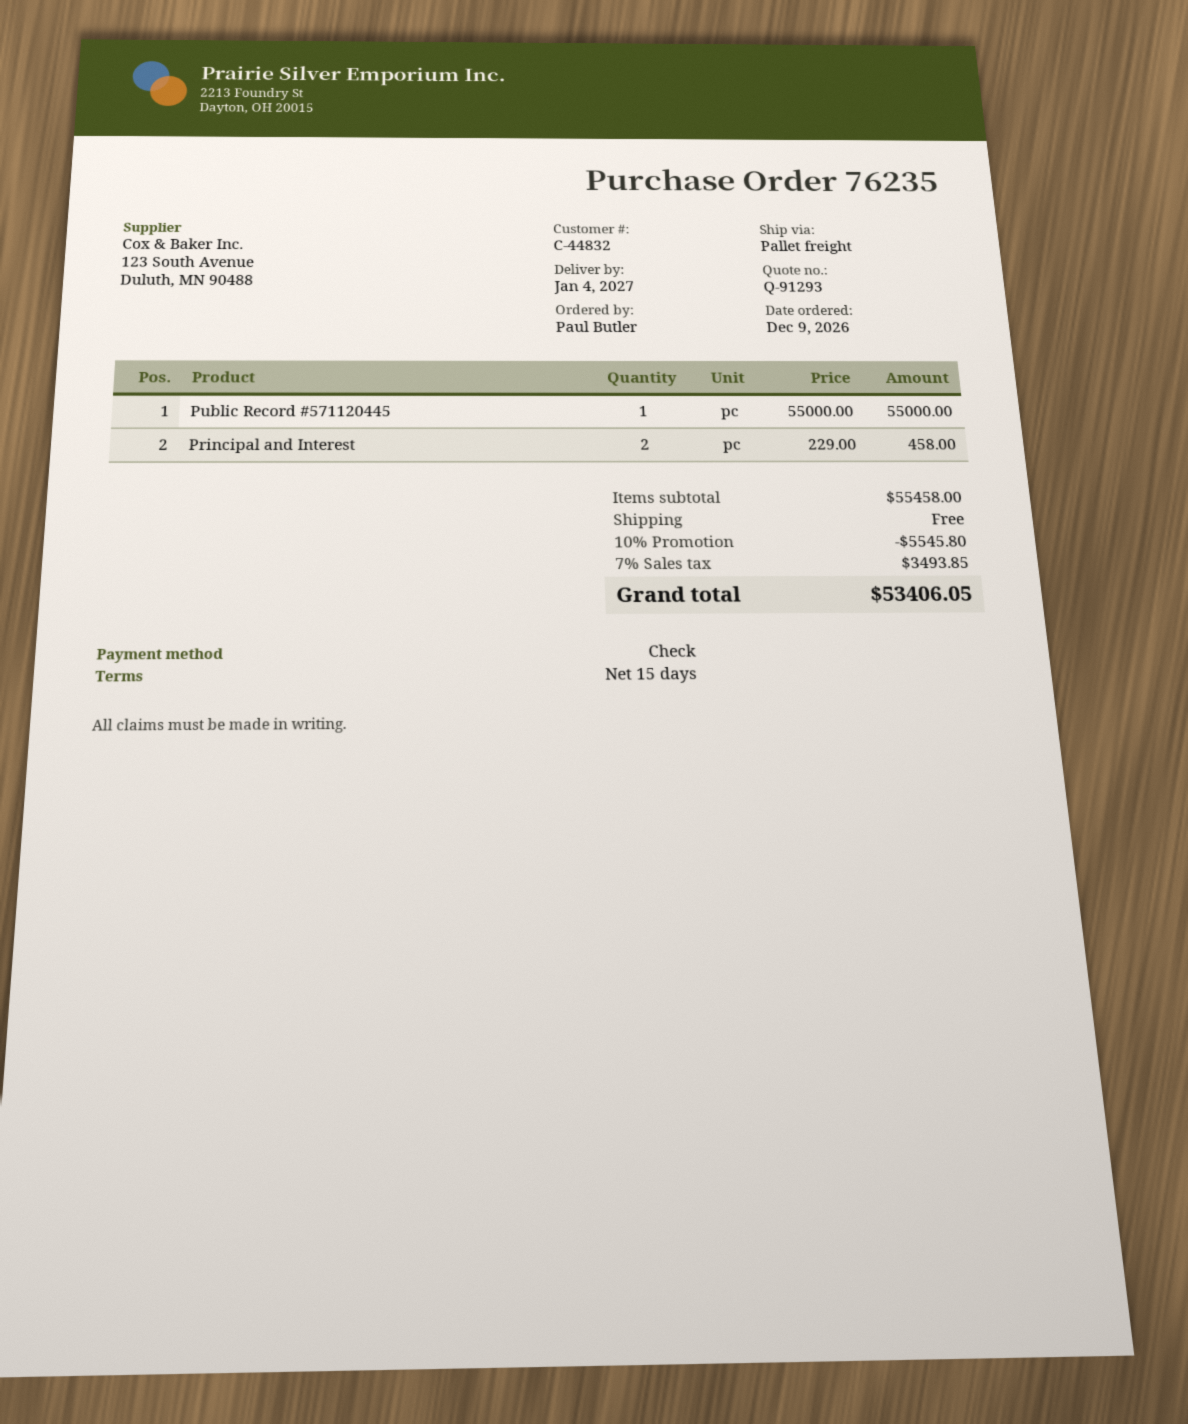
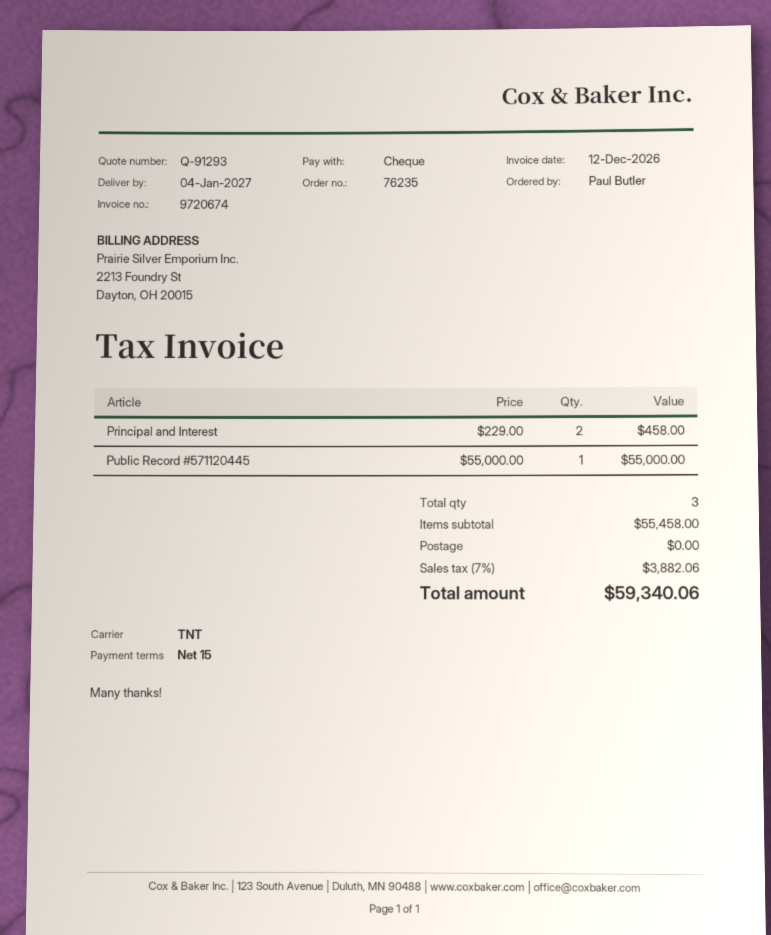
shipping method: pallet freight -> TNT
discount: 10% = 5545.80 -> none
tax: 7% = 3493.85 -> 7% = 3882.06
total: 53406.05 -> 59340.06

